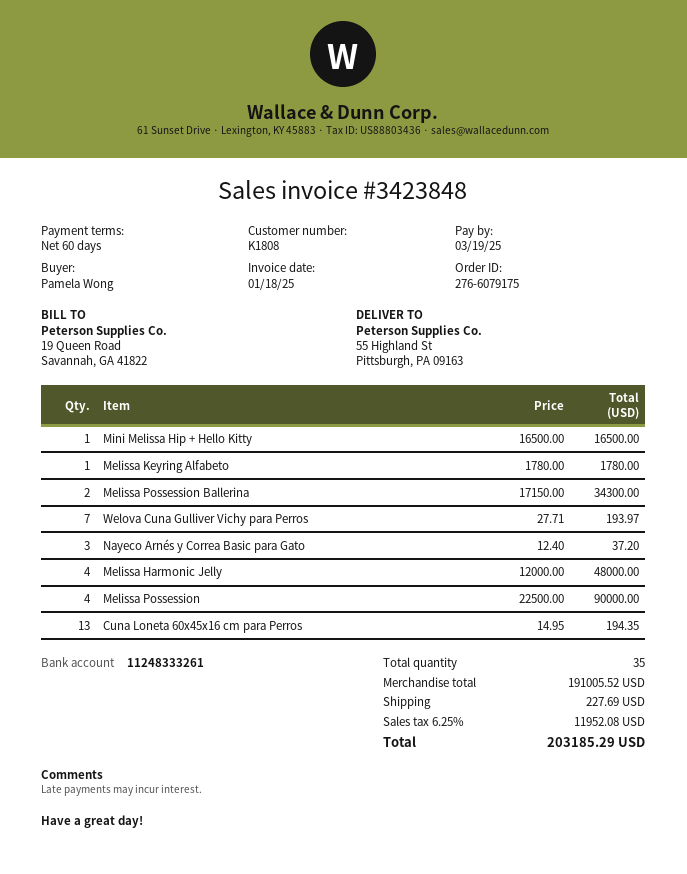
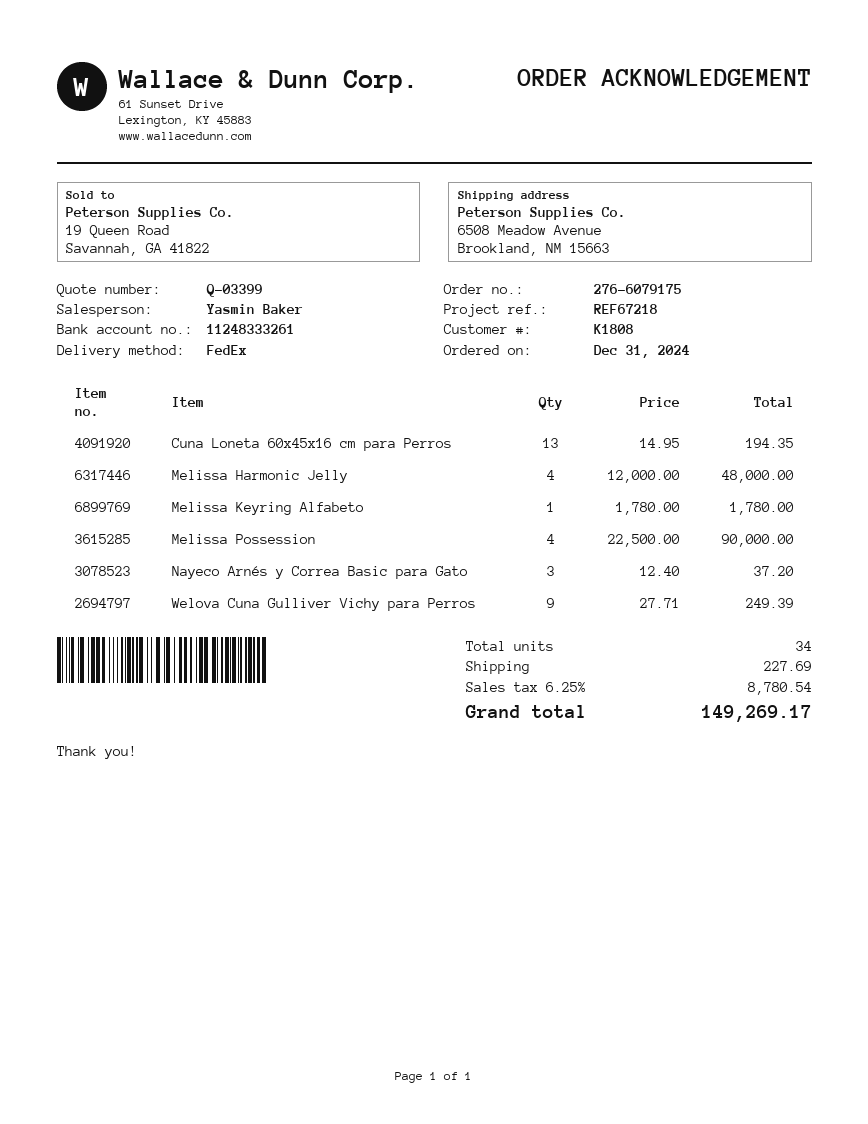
ship to: 55 Highland St, Pittsburgh, PA 09163 -> 6508 Meadow Avenue, Brookland, NM 15663
Mini Melissa Hip + Hello Kitty: 1 x 16500.00 = 16500.00 -> none
Melissa Possession Ballerina: 2 x 17150.00 = 34300.00 -> none
Welova Cuna Gulliver Vichy para Perros: 7 x 27.71 = 193.97 -> 9 x 27.71 = 249.39
total quantity: 35 -> 34
tax: 6.25% = 11952.08 -> 6.25% = 8780.54
total: 203185.29 -> 149269.17

